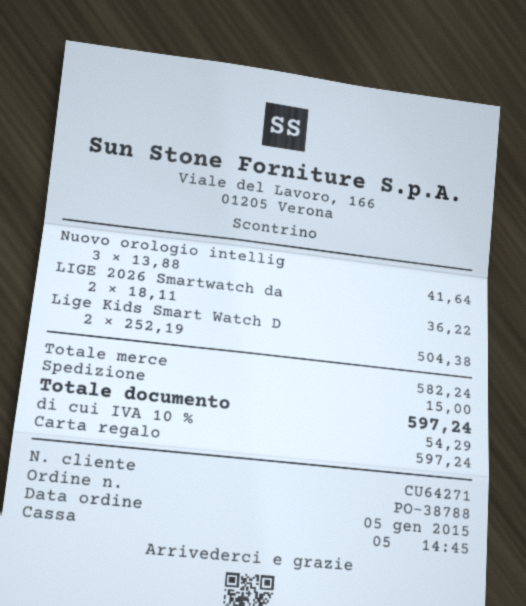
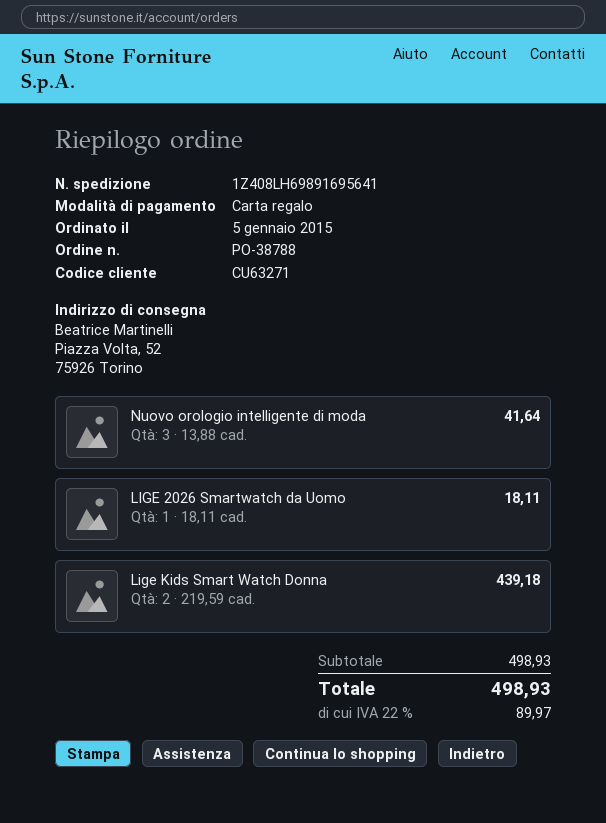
customer number: CU64271 -> CU63271
LIGE 2026 Smartwatch da: 2 x 18.11 = 36.22 -> 1 x 18.11 = 18.11
Lige Kids Smart Watch D: 2 x 252.19 = 504.38 -> 2 x 219.59 = 439.18
subtotal: 582.24 -> 498.93
shipping: 15.00 -> none
tax: 10% = 54.29 -> 22% = 89.97
total: 597.24 -> 498.93

